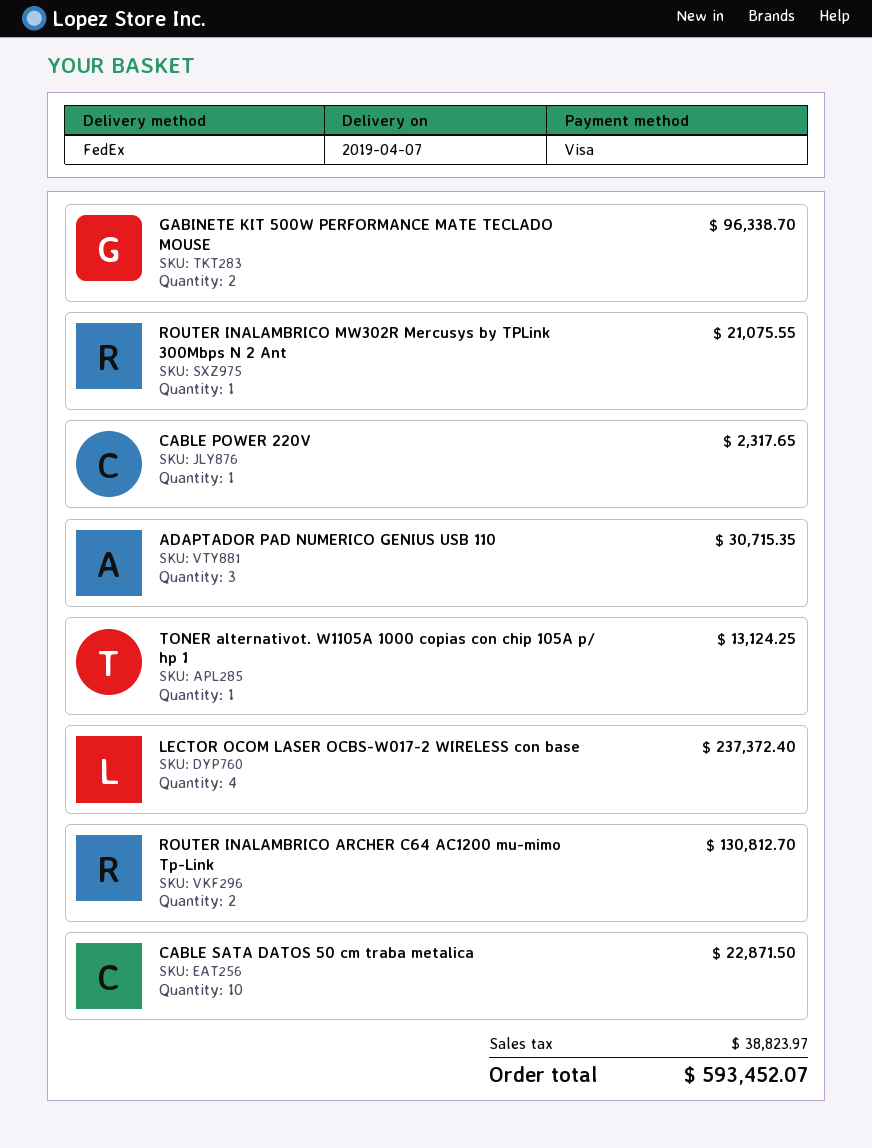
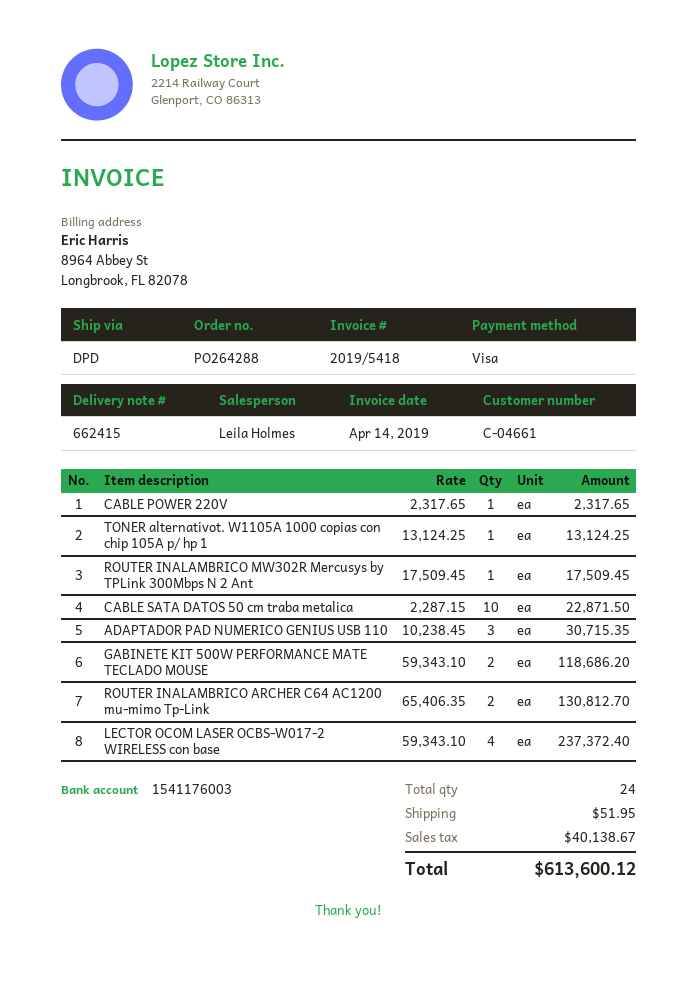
shipping method: FedEx -> DPD
GABINETE KIT 500W PERFORMANCE MATE TECLADO MOUSE: 2 for 96338.70 -> 2 for 118686.20
ROUTER INALAMBRICO MW302R Mercusys by TPLink 300Mbps N 2 Ant: 1 for 21075.55 -> 1 for 17509.45
shipping: none -> 51.95
tax: 38823.97 -> 40138.67
total: 593452.07 -> 613600.12

